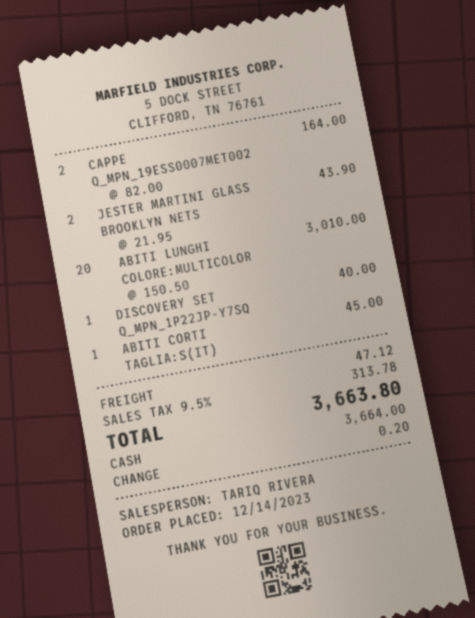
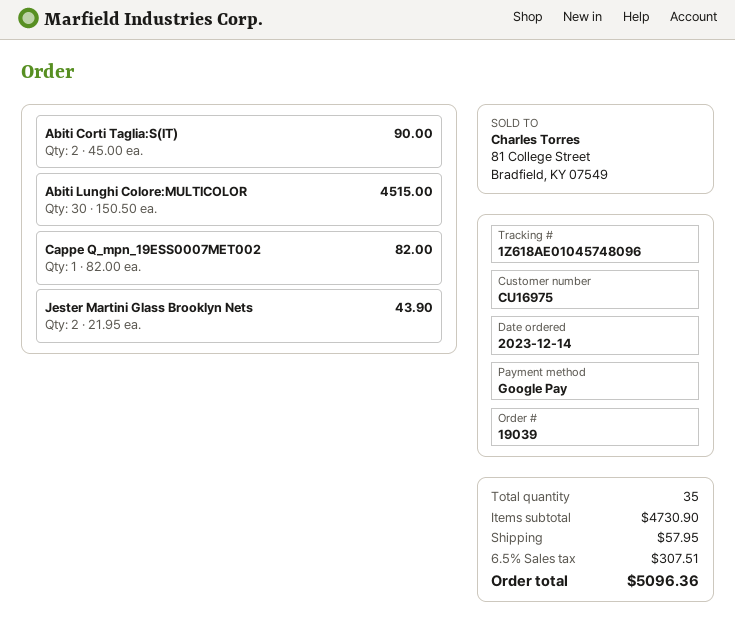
payment method: cash -> Google Pay
CAPPE Q_MPN_19ESS0007MET002: 2 x 82.00 = 164.00 -> 1 x 82.00 = 82.00
ABITI LUNGHI COLORE:MULTICOLOR: 20 x 150.50 = 3010.00 -> 30 x 150.50 = 4515.00
DISCOVERY SET Q_MPN_1P22JP-Y7SQ: 1 x 40.00 = 40.00 -> none
ABITI CORTI TAGLIA:S(IT): 1 x 45.00 = 45.00 -> 2 x 45.00 = 90.00
shipping: 47.12 -> 57.95
tax: 9.5% = 313.78 -> 6.5% = 307.51
total: 3663.80 -> 5096.36

